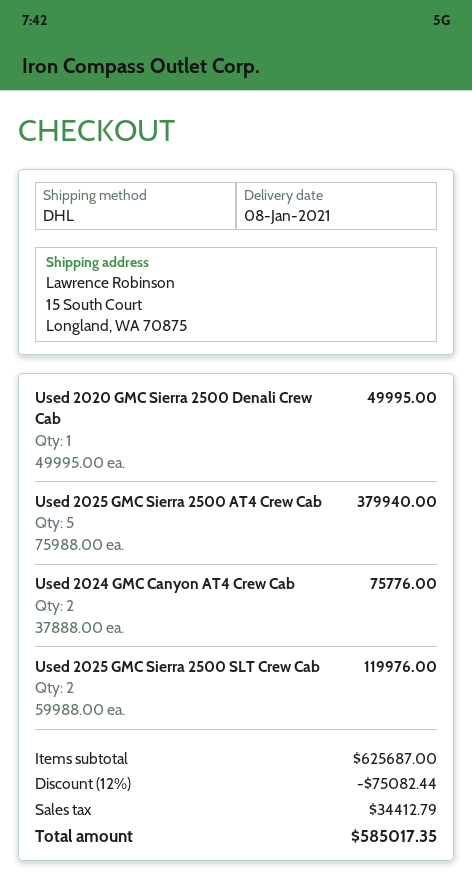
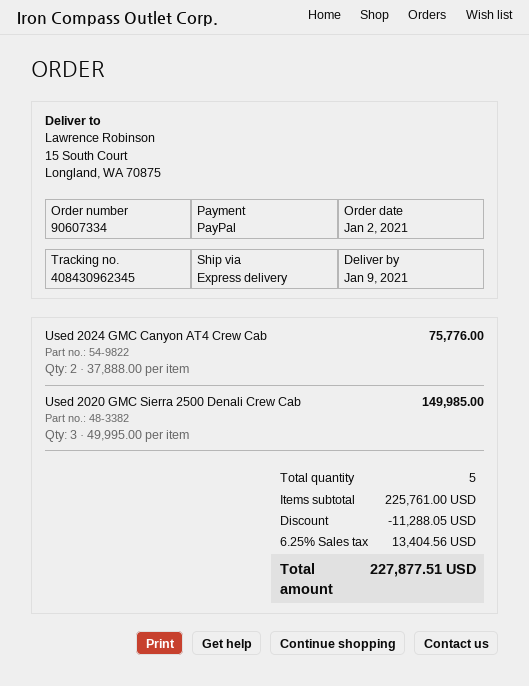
delivery date: 2021-01-08 -> 2021-01-09
shipping method: DHL -> express
Used 2020 GMC Sierra 2500 Denali Crew Cab: 1 x 49995.00 = 49995.00 -> 3 x 49995.00 = 149985.00
Used 2025 GMC Sierra 2500 AT4 Crew Cab: 5 x 75988.00 = 379940.00 -> none
Used 2025 GMC Sierra 2500 SLT Crew Cab: 2 x 59988.00 = 119976.00 -> none
subtotal: 625687.00 -> 225761.00
discount: 75082.44 -> 11288.05
tax: 34412.79 -> 13404.56
total: 585017.35 -> 227877.51

